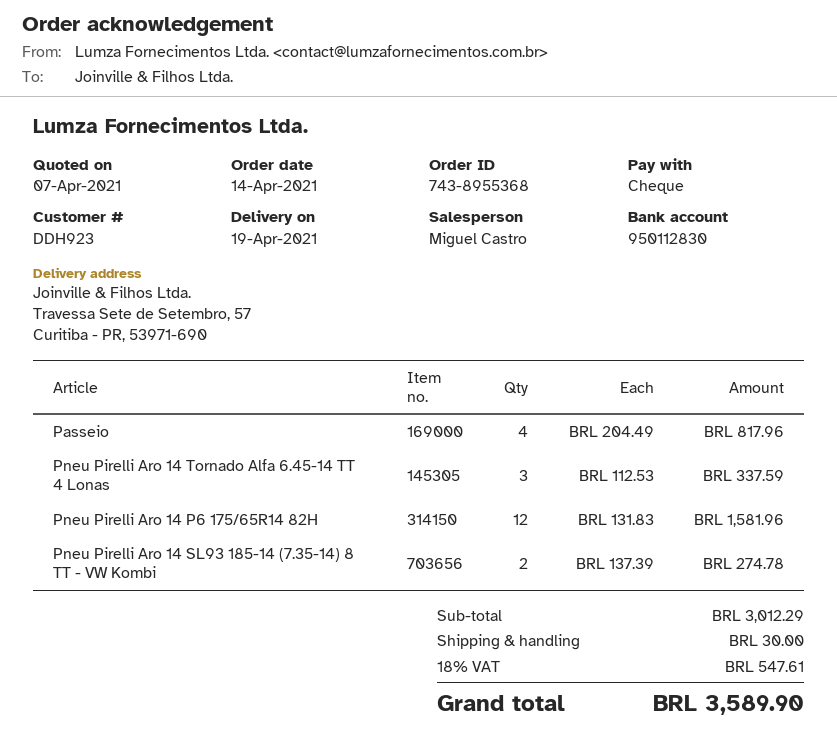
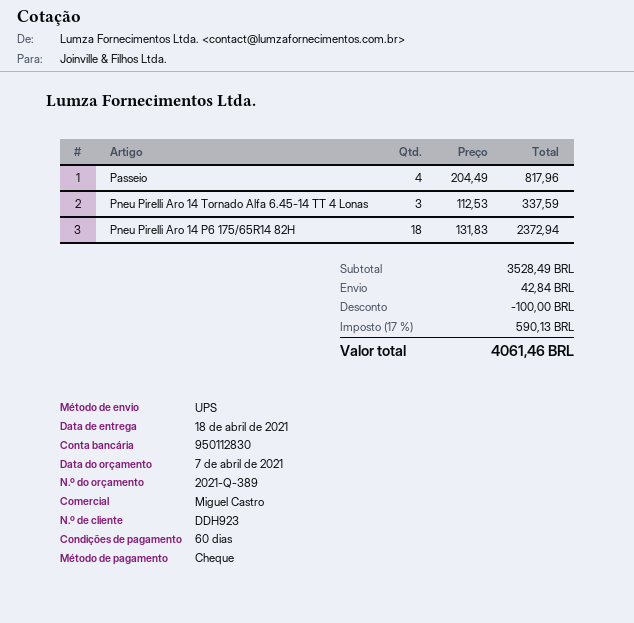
delivery date: 2021-04-19 -> 2021-04-18
Pneu Pirelli Aro 14 P6 175/65R14 82H: 12 x 131.83 = 1581.96 -> 18 x 131.83 = 2372.94
Pneu Pirelli Aro 14 SL93 185-14 (7.35-14) 8 TT - VW Kombi: 2 x 137.39 = 274.78 -> none
subtotal: 3012.29 -> 3528.49
discount: none -> 100.00
shipping: 30.00 -> 42.84
tax: 18% = 547.61 -> 17% = 590.13
total: 3589.90 -> 4061.46

